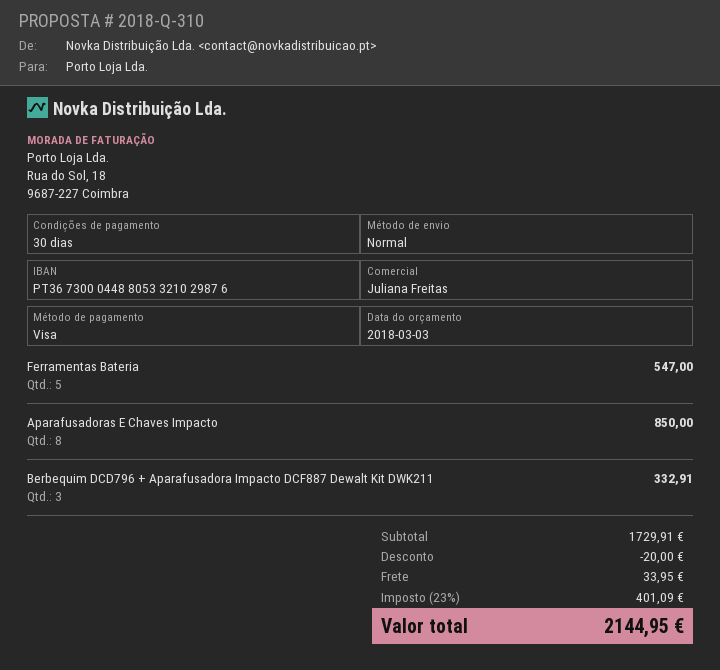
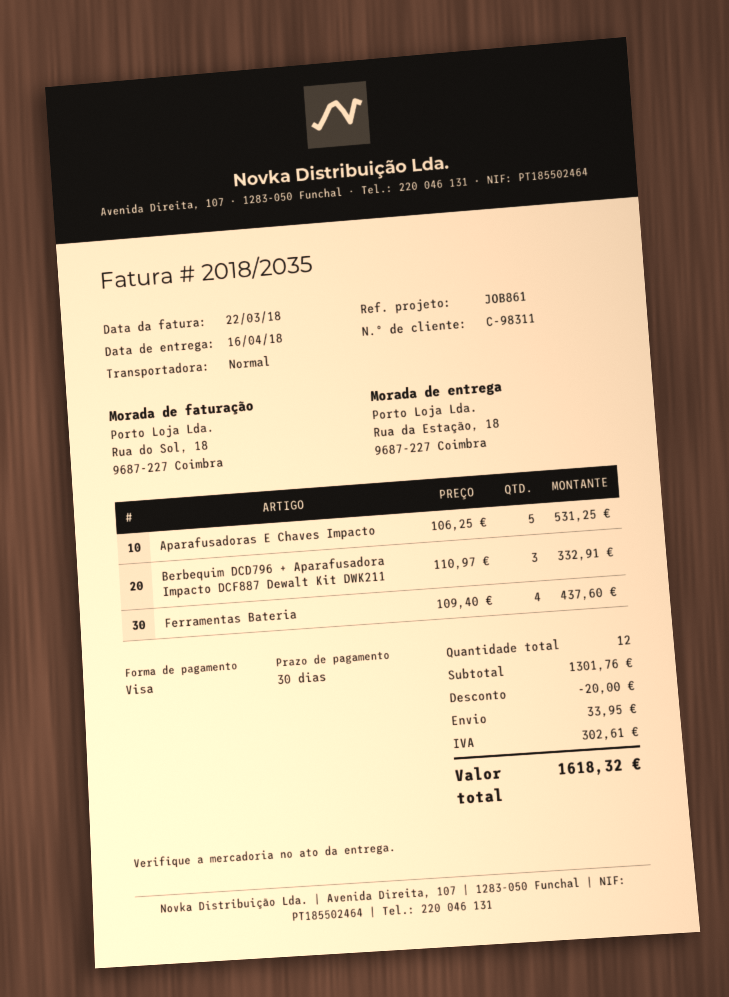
Ferramentas Bateria: 5 for 547.00 -> 4 for 437.60
Aparafusadoras E Chaves Impacto: 8 for 850.00 -> 5 for 531.25
subtotal: 1729.91 -> 1301.76
tax: 401.09 -> 302.61
total: 2144.95 -> 1618.32

